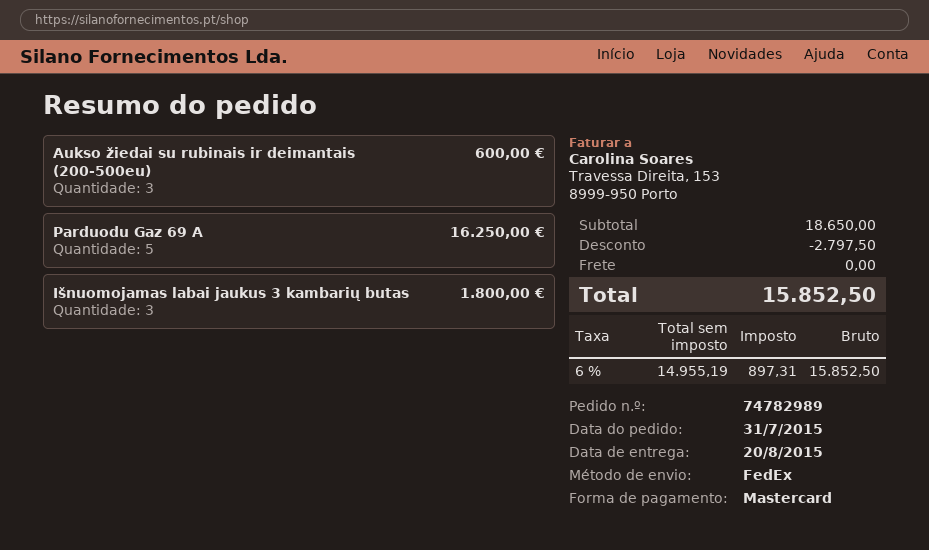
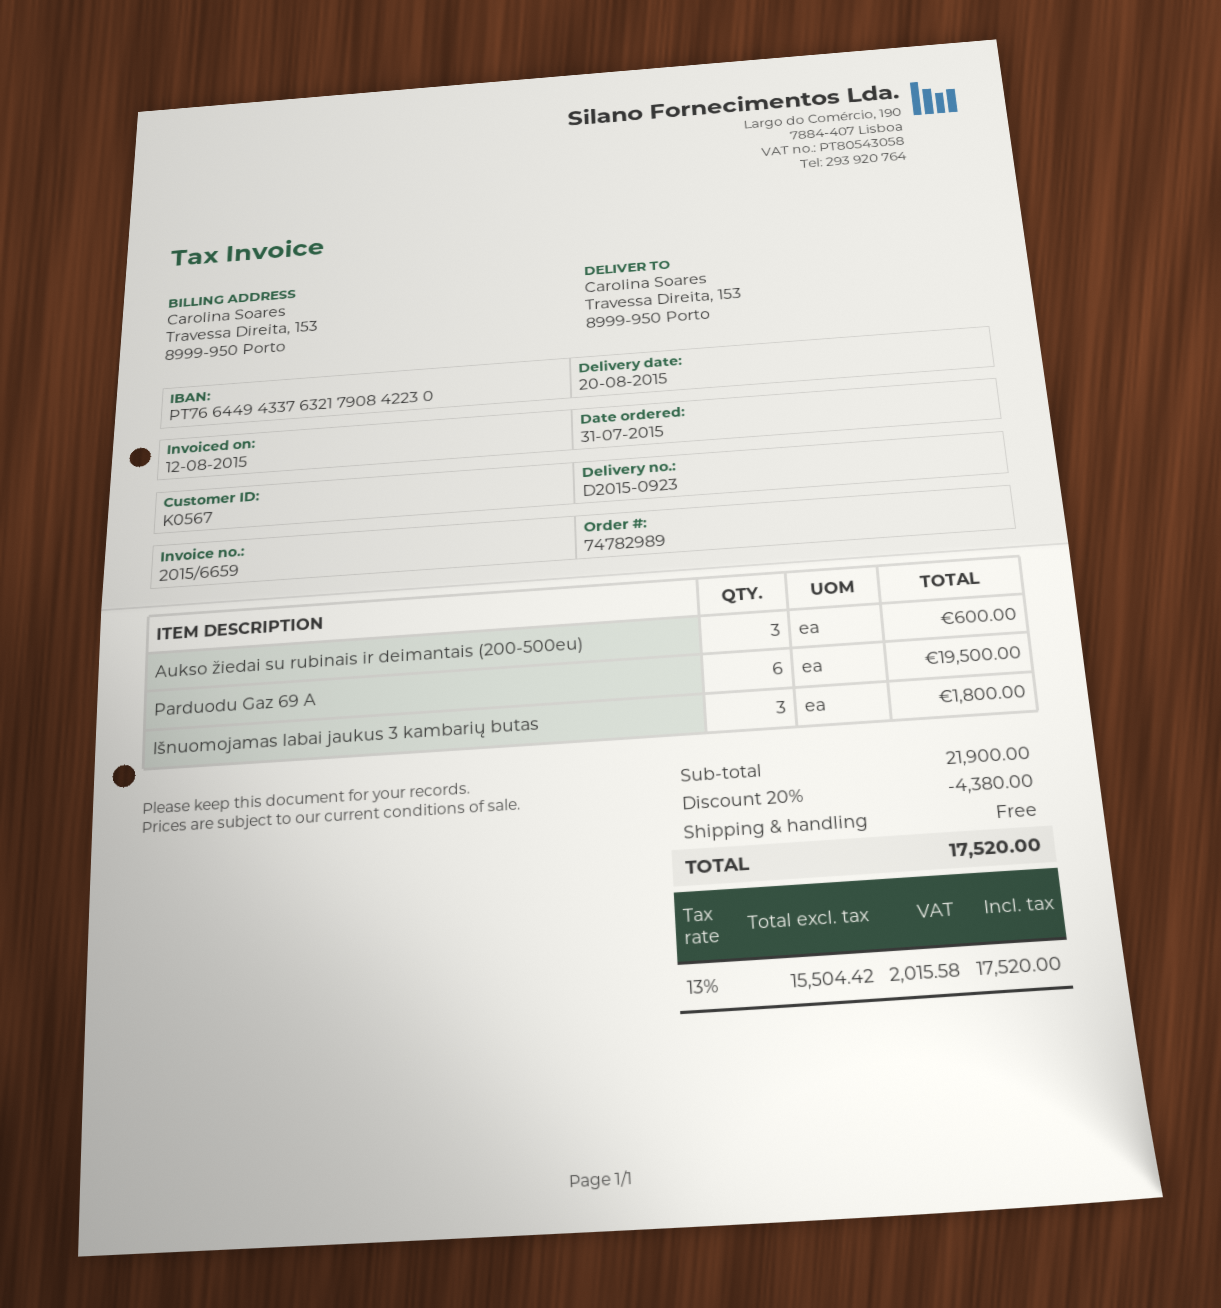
Parduodu Gaz 69 A: 5 for 16250.00 -> 6 for 19500.00
subtotal: 18650.00 -> 21900.00
discount: 2797.50 -> 4380.00
net: 14955.19 -> 15504.42
tax: 6% = 897.31 -> 13% = 2015.58
total: 15852.50 -> 17520.00

